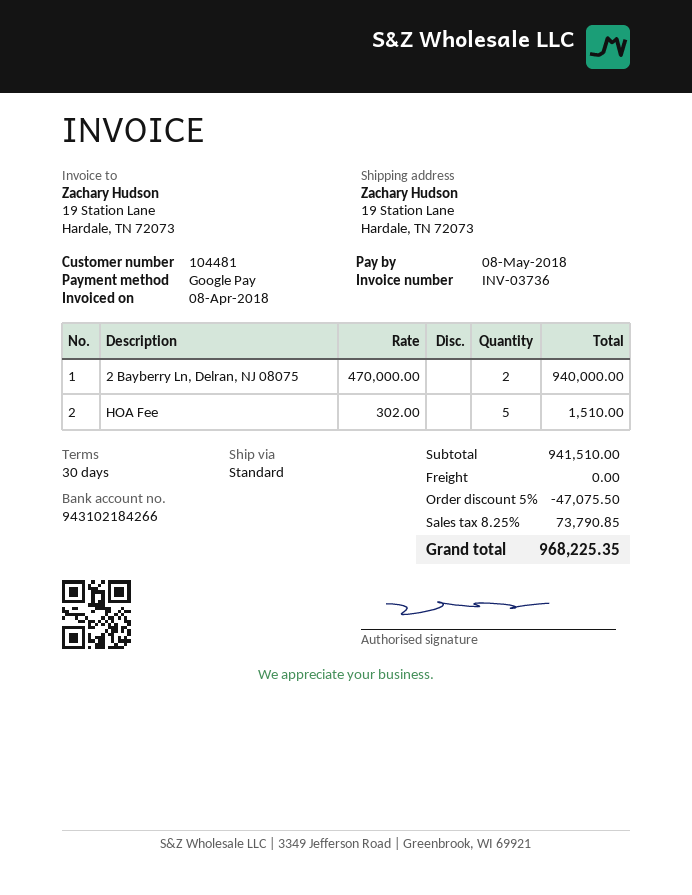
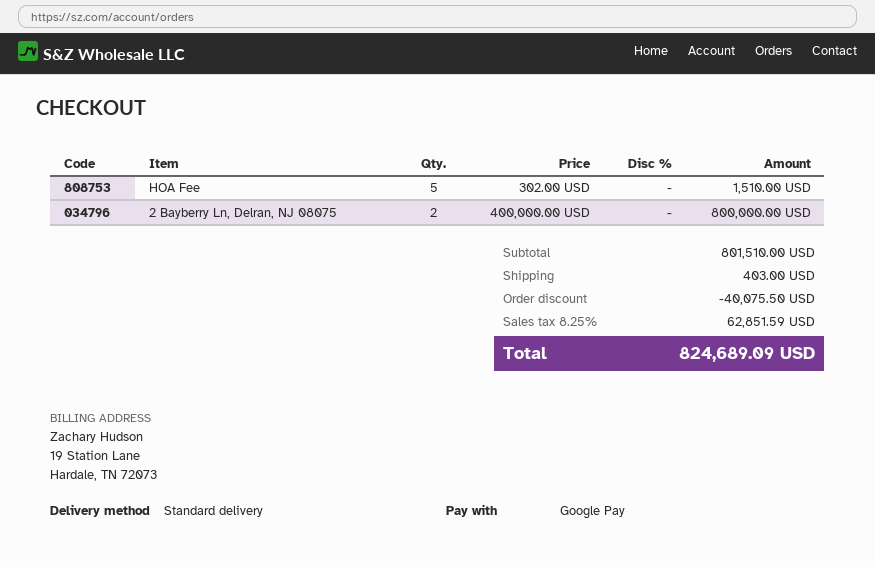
2 Bayberry Ln, Delran, NJ 08075: 2 x 470000.00 = 940000.00 -> 2 x 400000.00 = 800000.00
subtotal: 941510.00 -> 801510.00
discount: 47075.50 -> 40075.50
shipping: 0.00 -> 403.00
tax: 8.25% = 73790.85 -> 8.25% = 62851.59
total: 968225.35 -> 824689.09

